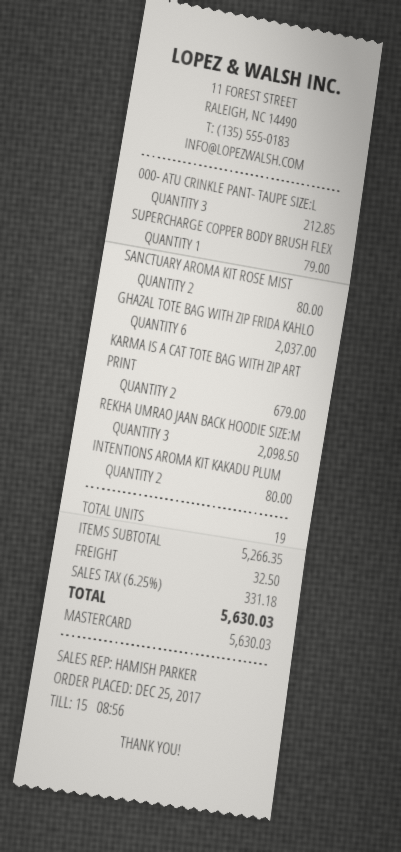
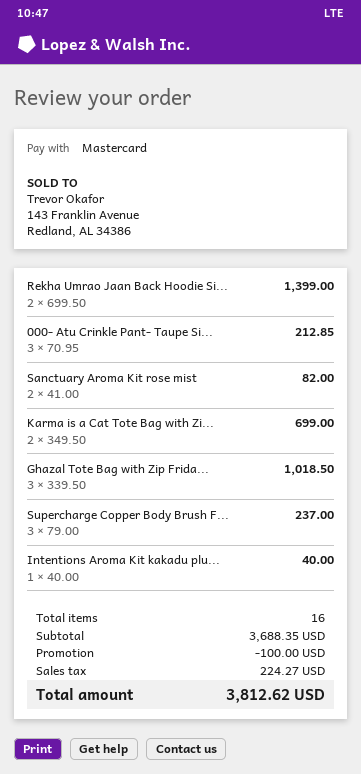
SUPERCHARGE COPPER BODY BRUSH FLEX: 1 for 79.00 -> 3 for 237.00
SANCTUARY AROMA KIT ROSE MIST: 2 for 80.00 -> 2 for 82.00
GHAZAL TOTE BAG WITH ZIP FRIDA KAHLO: 6 for 2037.00 -> 3 for 1018.50
KARMA IS A CAT TOTE BAG WITH ZIP ART PRINT: 2 for 679.00 -> 2 for 699.00
REKHA UMRAO JAAN BACK HOODIE SIZE:M: 3 for 2098.50 -> 2 for 1399.00
INTENTIONS AROMA KIT KAKADU PLUM: 2 for 80.00 -> 1 for 40.00
total quantity: 19 -> 16
subtotal: 5266.35 -> 3688.35
discount: none -> 100.00
shipping: 32.50 -> none
tax: 331.18 -> 224.27
total: 5630.03 -> 3812.62

